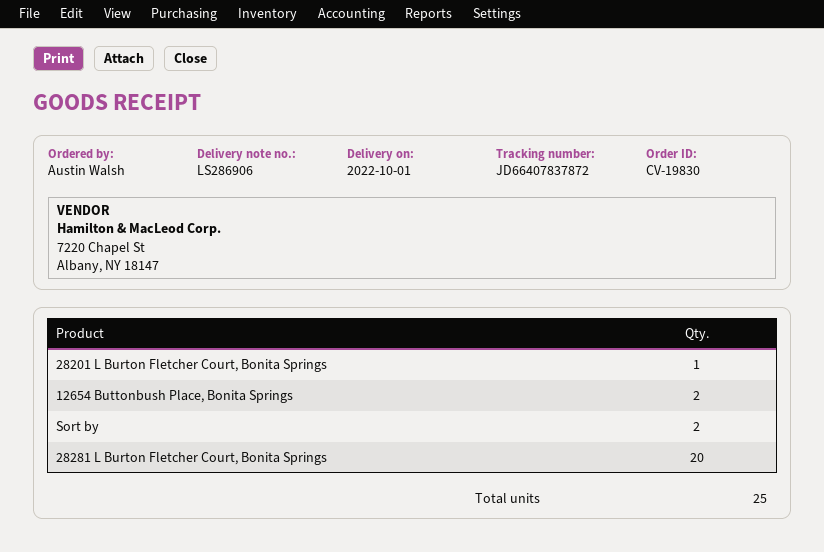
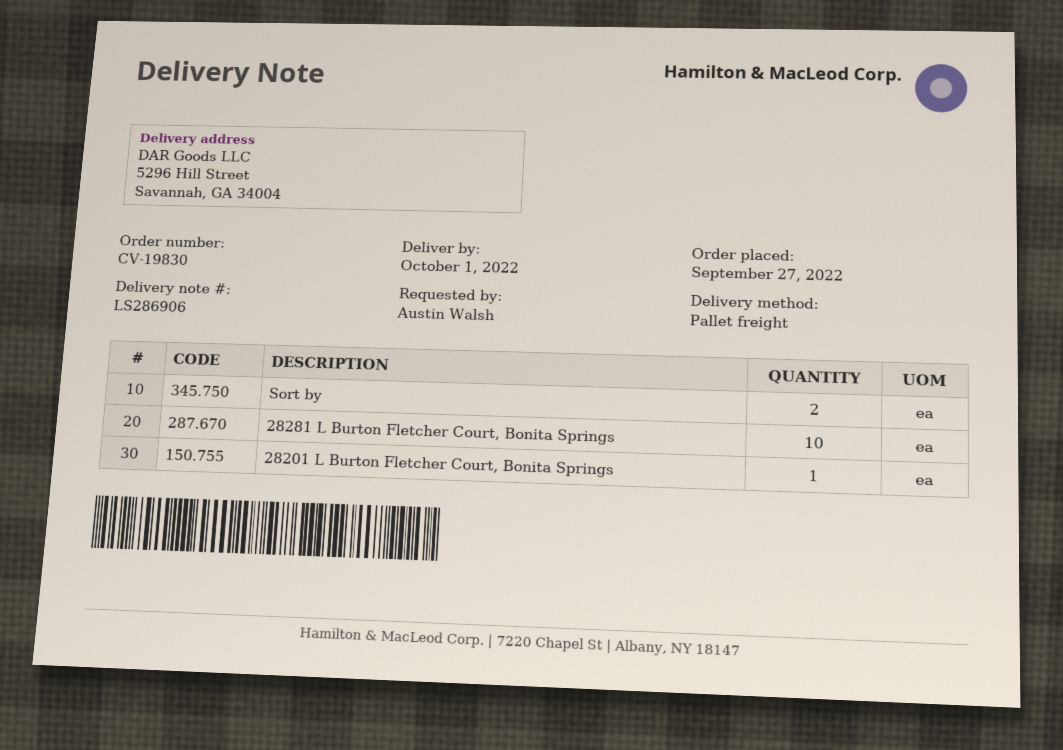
12654 Buttonbush Place, Bonita Springs: 2 -> none
28281 L Burton Fletcher Court, Bonita Springs: 20 -> 10

